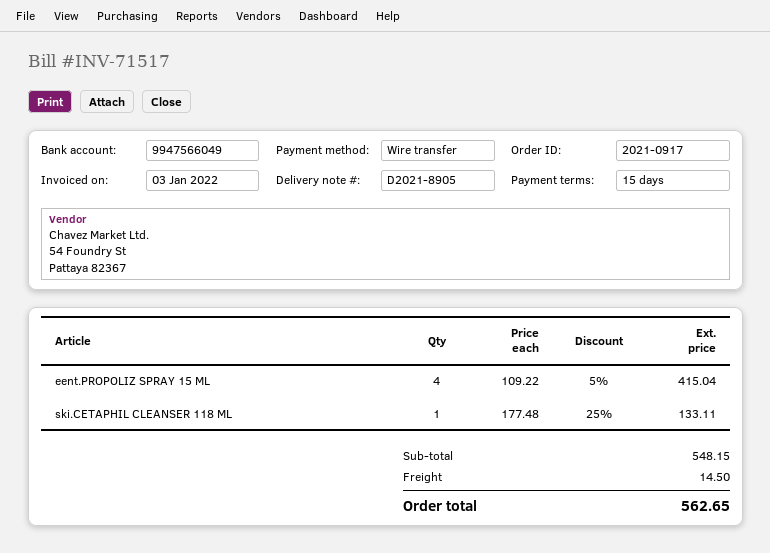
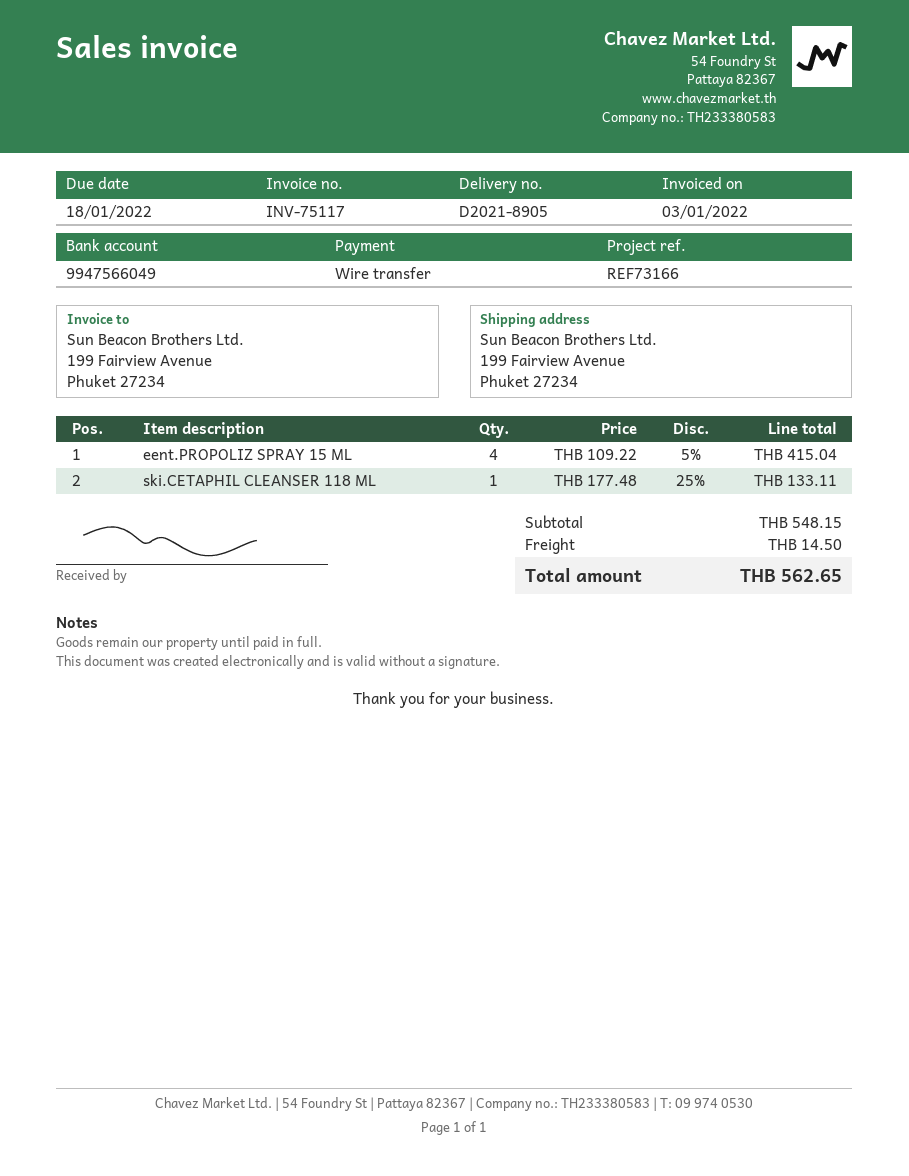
invoice number: INV-71517 -> INV-75117

